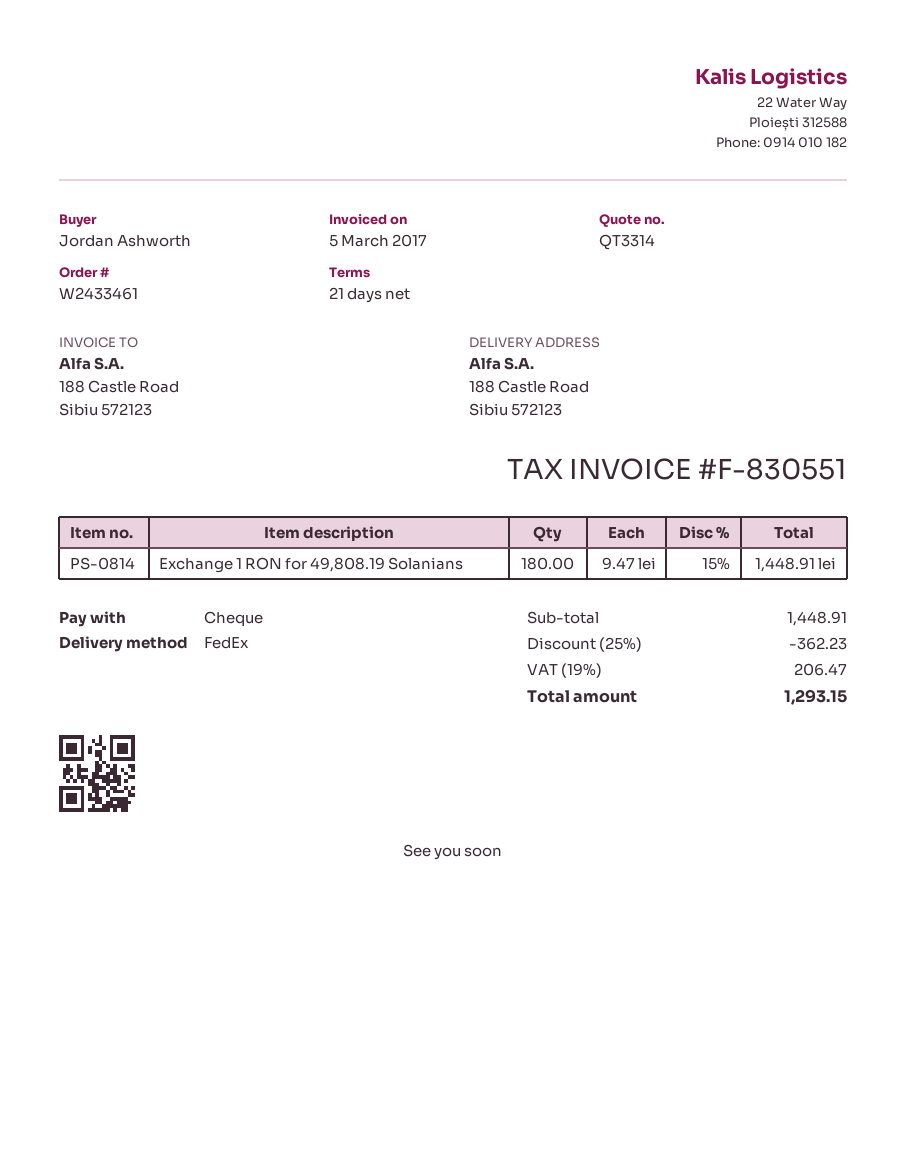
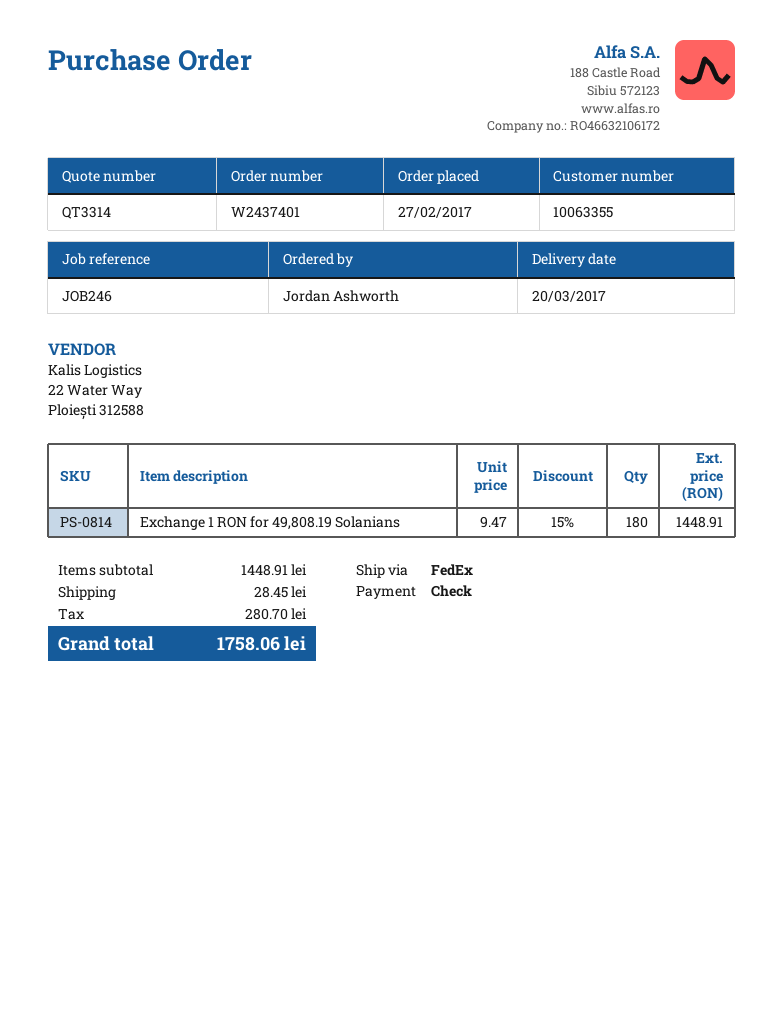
order number: W2433461 -> W2437401
discount: 25% = 362.23 -> none
shipping: none -> 28.45
tax: 206.47 -> 280.70
total: 1293.15 -> 1758.06

